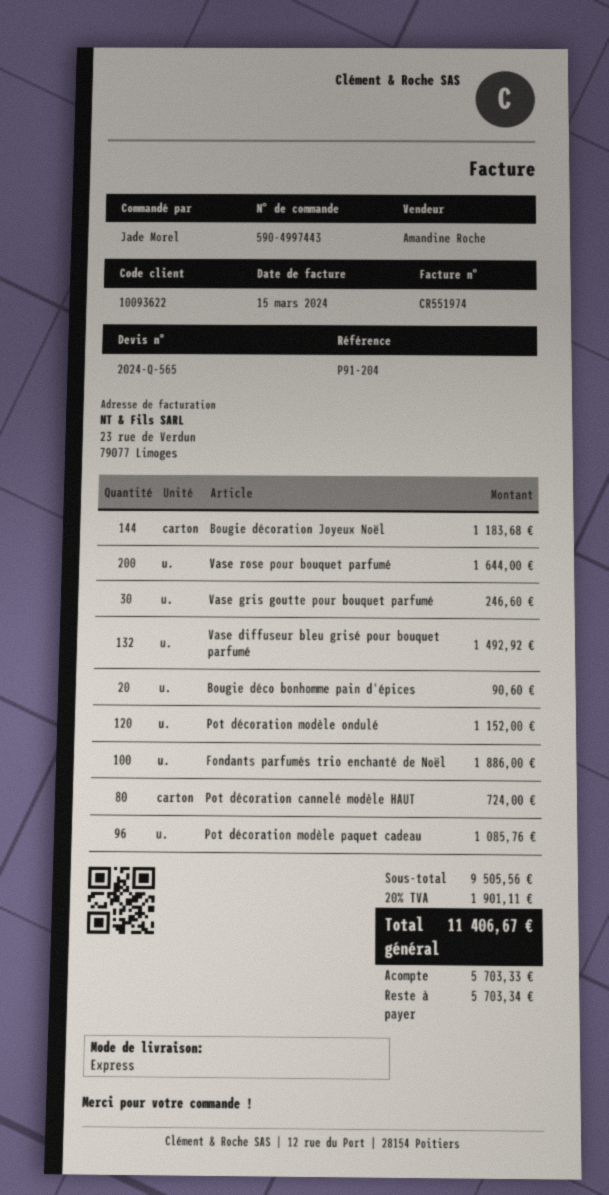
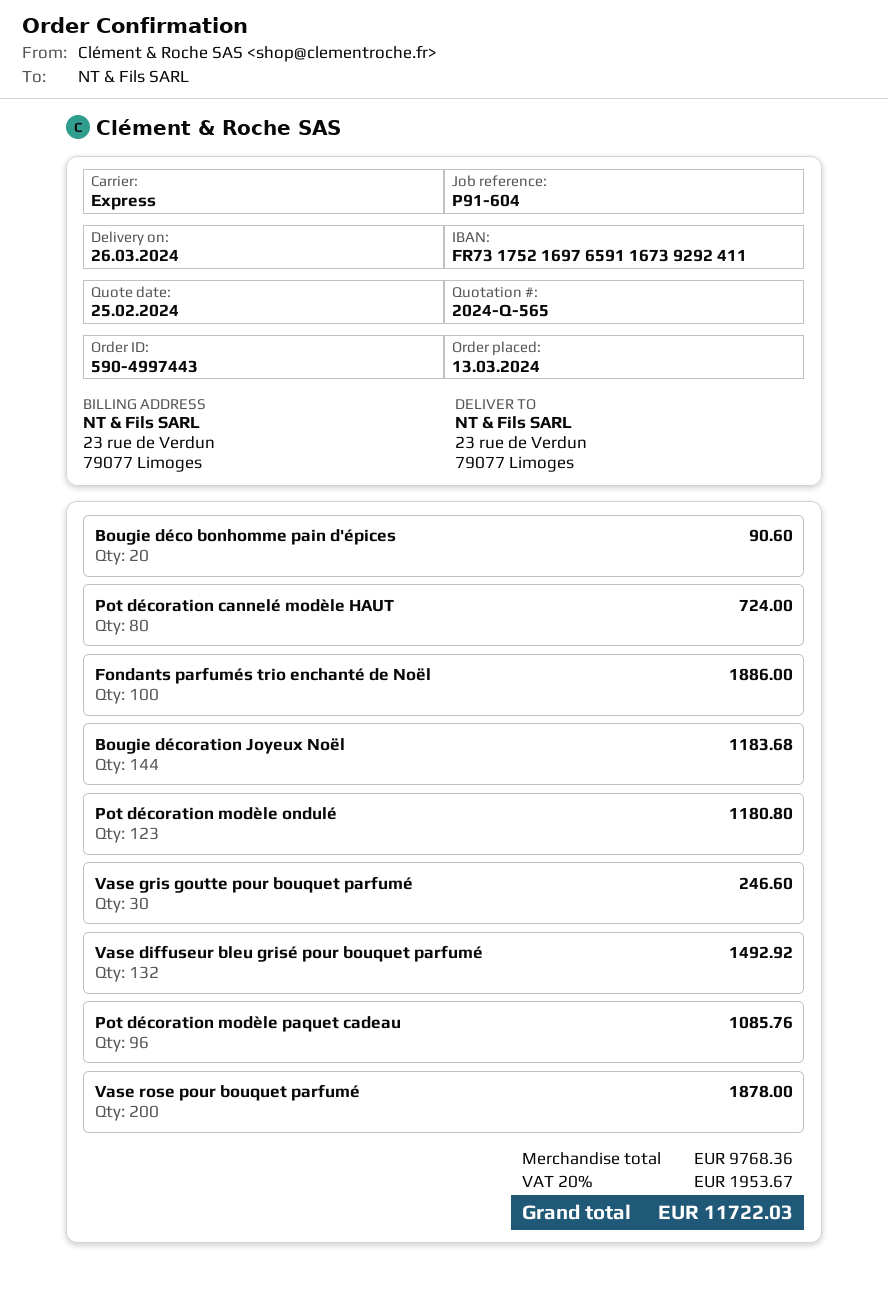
reference: P91-204 -> P91-604
Vase rose pour bouquet parfumé: 200 for 1644.00 -> 200 for 1878.00
Pot décoration modèle ondulé: 120 for 1152.00 -> 123 for 1180.80
subtotal: 9505.56 -> 9768.36
tax: 20% = 1901.11 -> 20% = 1953.67
total: 11406.67 -> 11722.03

